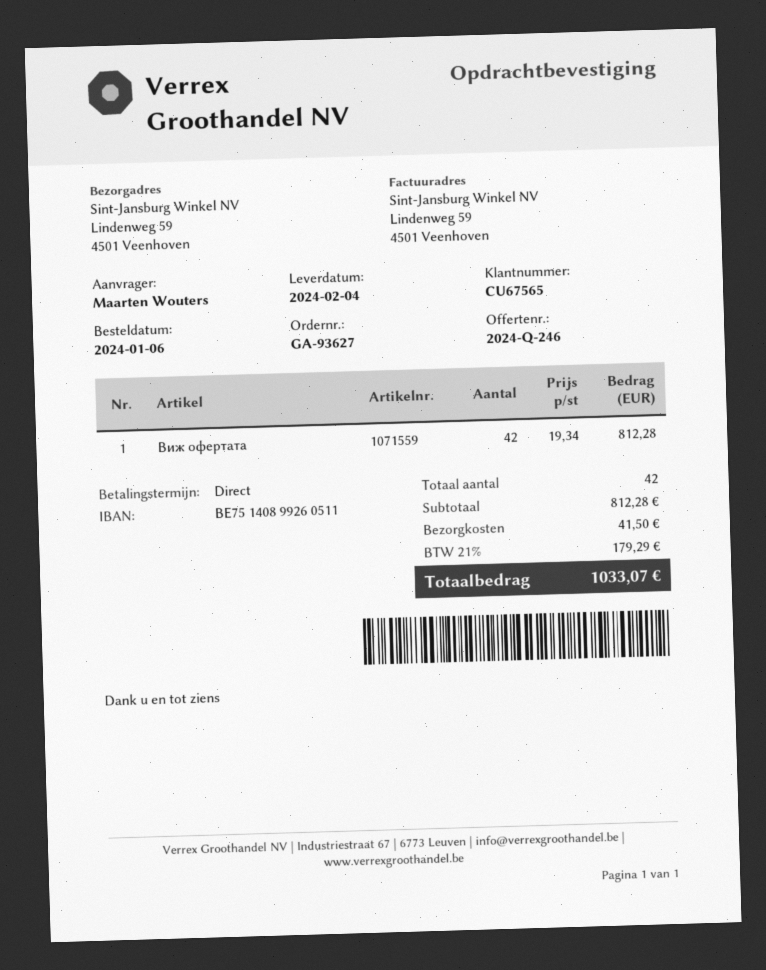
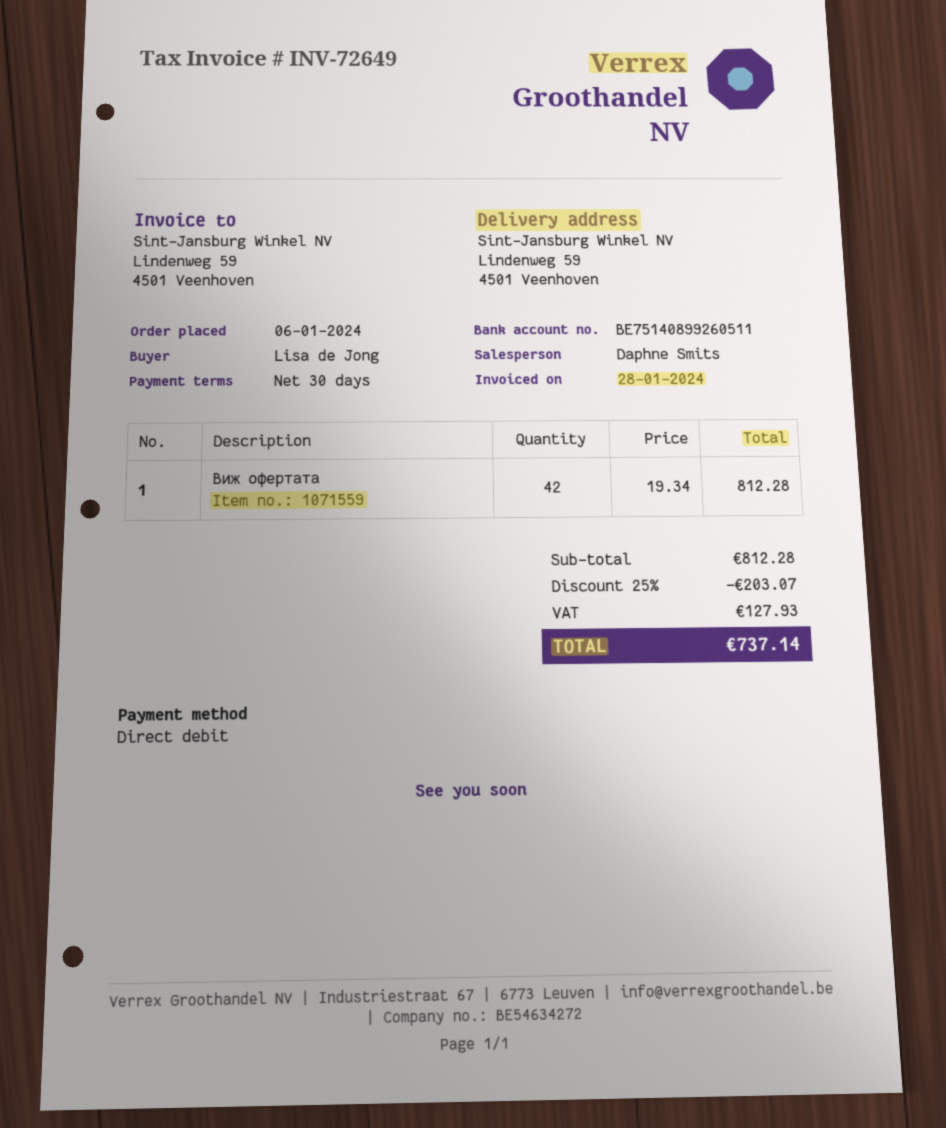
payment terms: on receipt -> 30 days
ordered by: Maarten Wouters -> Lisa de Jong
discount: none -> 25% = 203.07
shipping: 41.50 -> none
tax: 179.29 -> 127.93
total: 1033.07 -> 737.14

